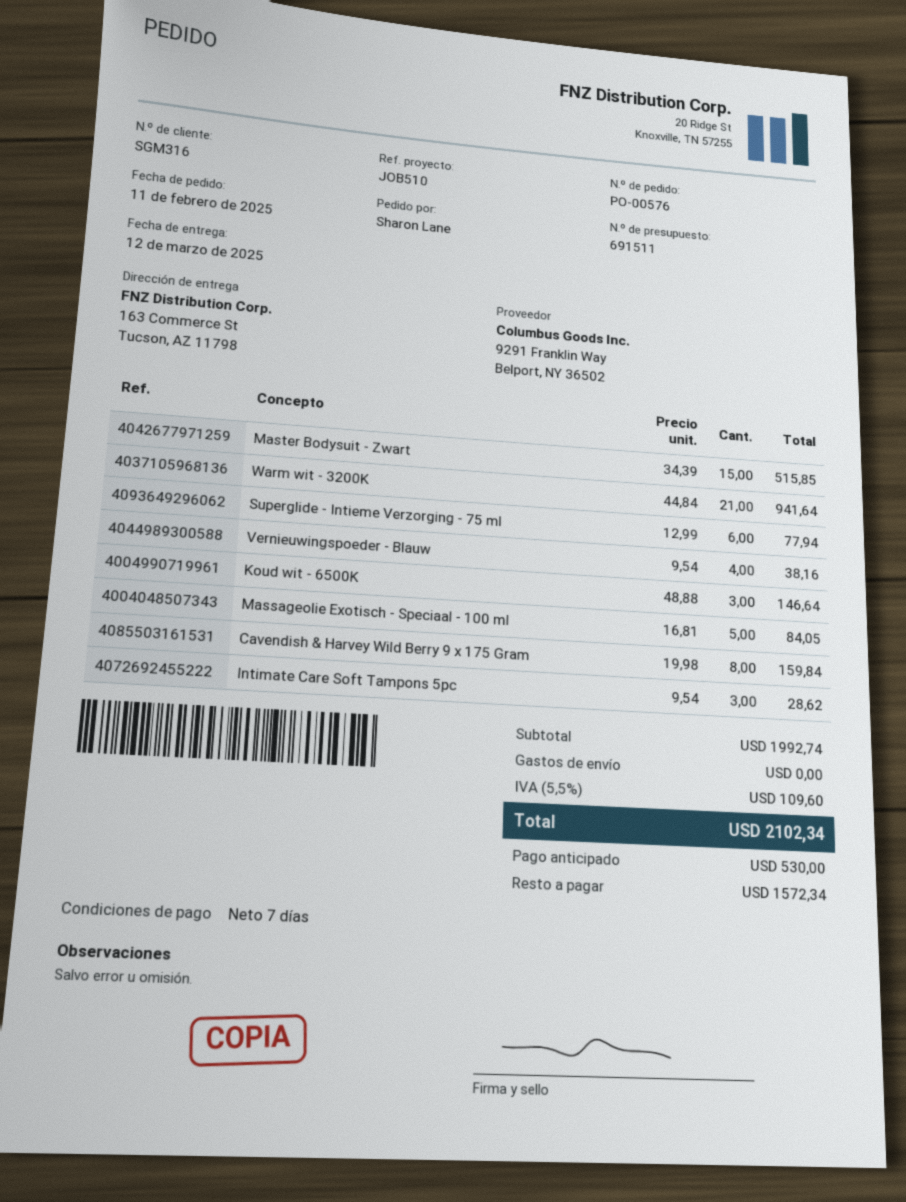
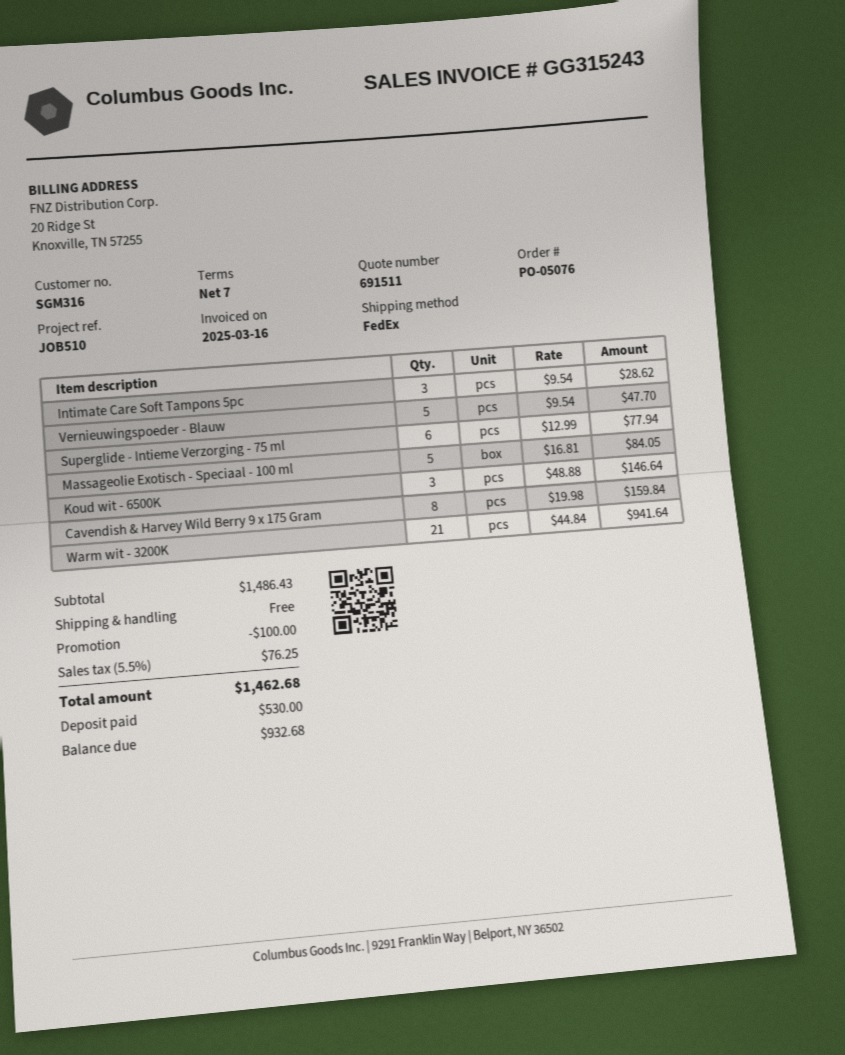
order number: PO-00576 -> PO-05076
Master Bodysuit - Zwart: 15 x 34.39 = 515.85 -> none
Vernieuwingspoeder - Blauw: 4 x 9.54 = 38.16 -> 5 x 9.54 = 47.70
subtotal: 1992.74 -> 1486.43
discount: none -> 100.00
tax: 5.5% = 109.60 -> 5.5% = 76.25
total: 2102.34 -> 1462.68
balance: 1572.34 -> 932.68

